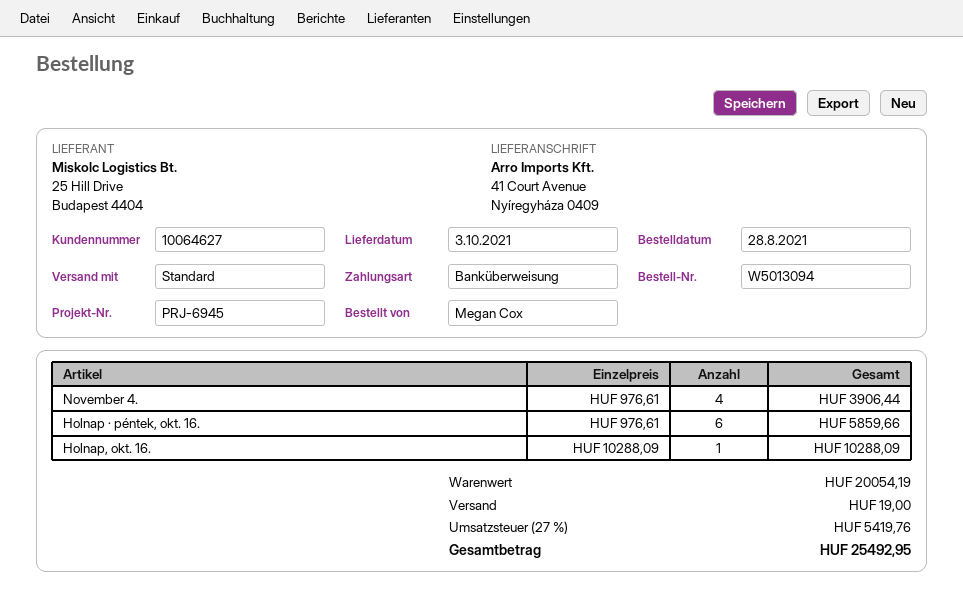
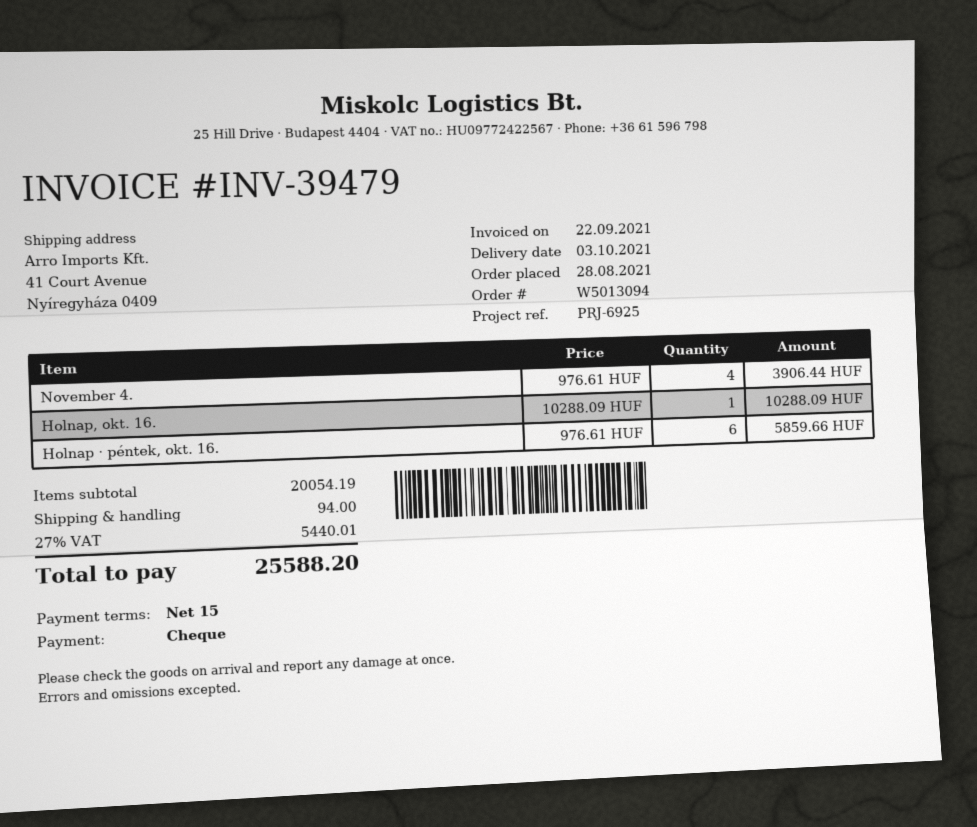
reference: PRJ-6945 -> PRJ-6925
payment method: bank transfer -> cheque
shipping: 19.00 -> 94.00
tax: 27% = 5419.76 -> 27% = 5440.01
total: 25492.95 -> 25588.20

